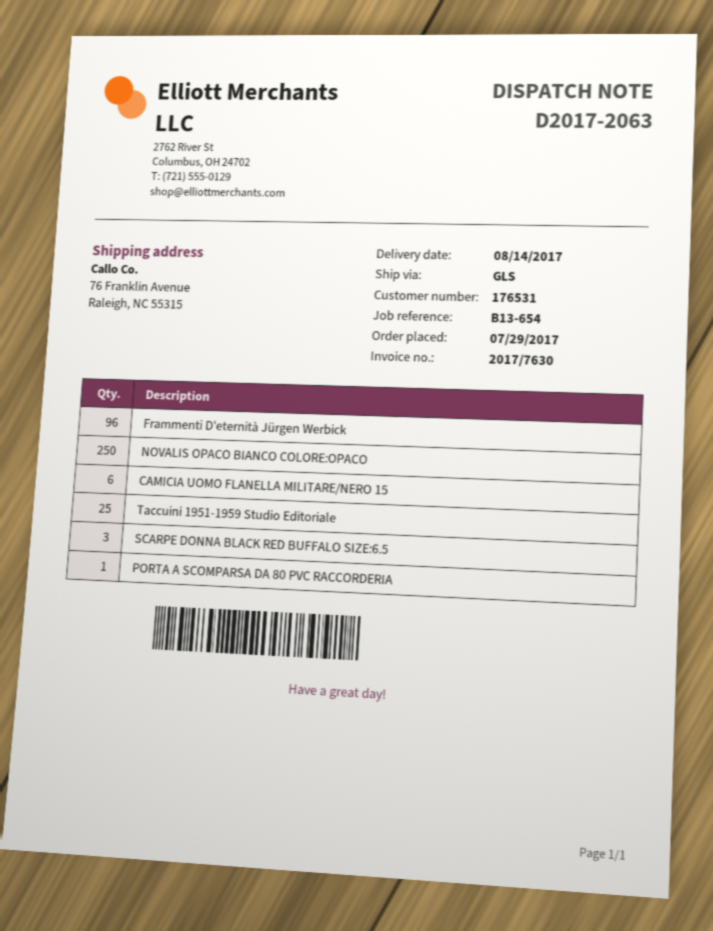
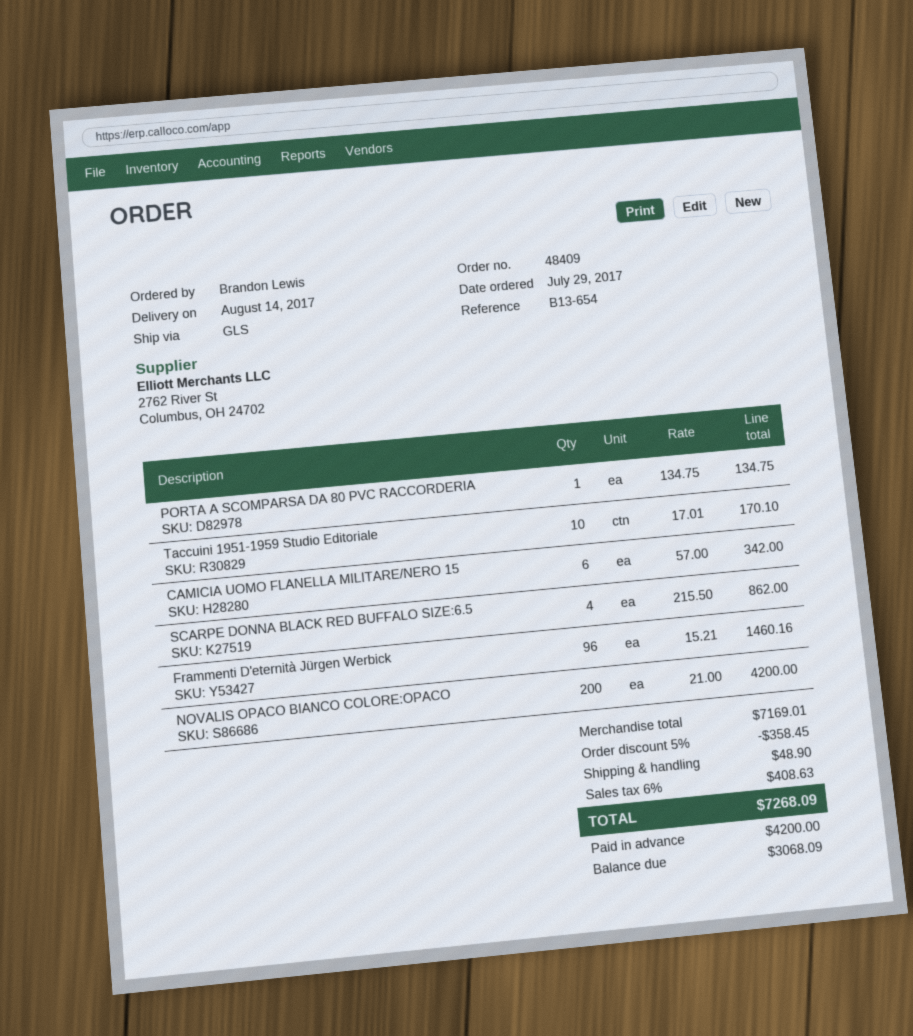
NOVALIS OPACO BIANCO COLORE:OPACO: 250 -> 200
Taccuini 1951-1959 Studio Editoriale: 25 -> 10
SCARPE DONNA BLACK RED BUFFALO SIZE:6.5: 3 -> 4

